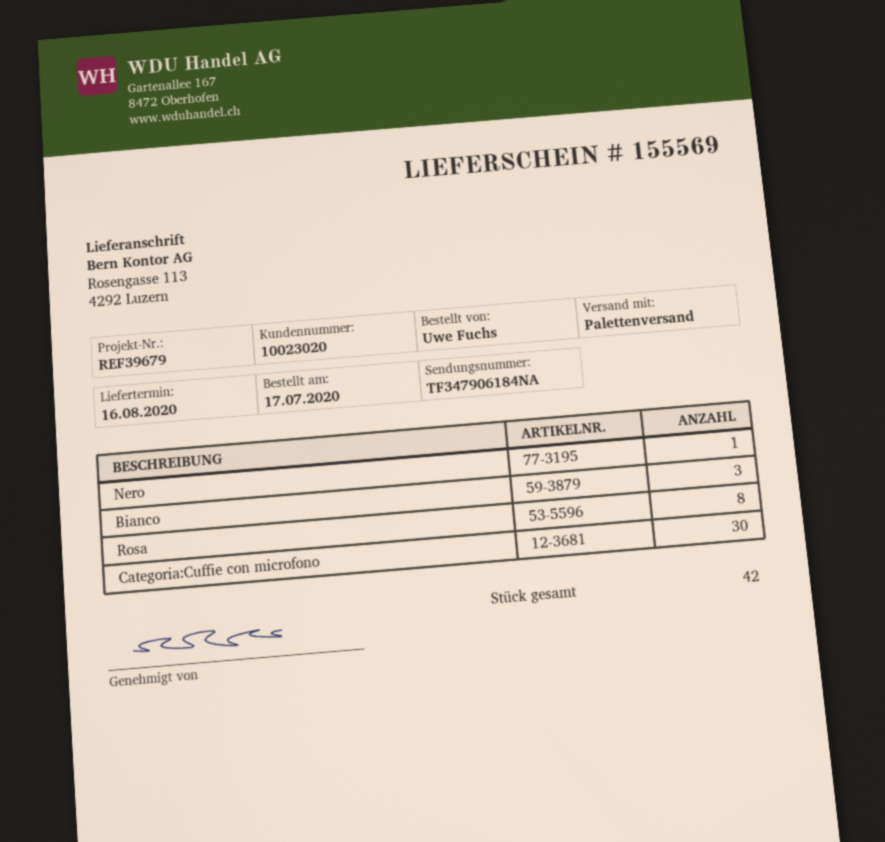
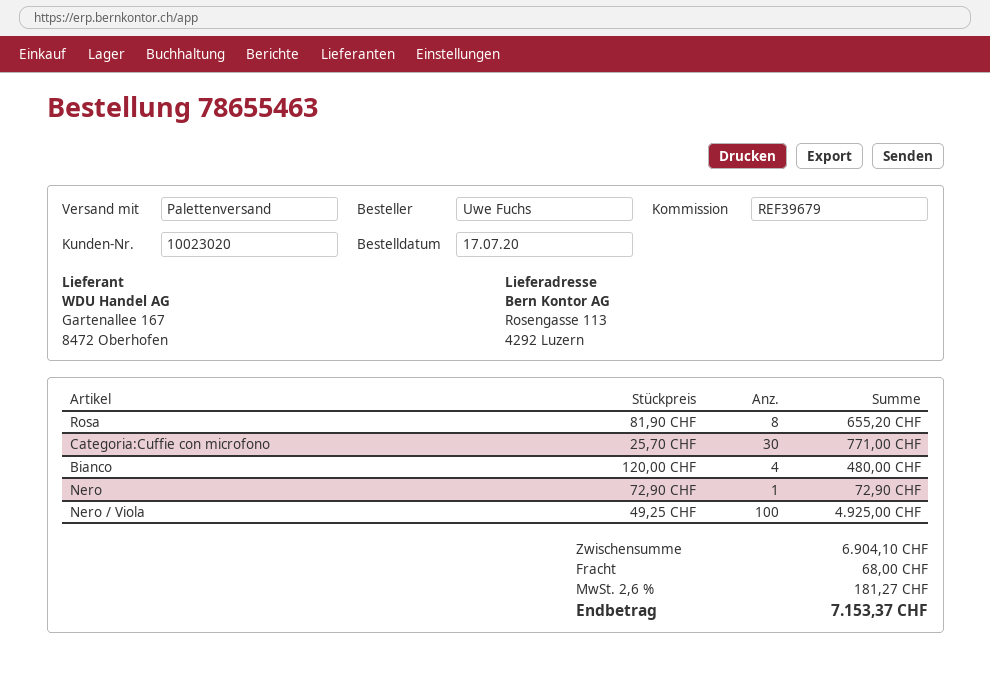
Bianco: 3 -> 4
Nero / Viola: none -> 100

